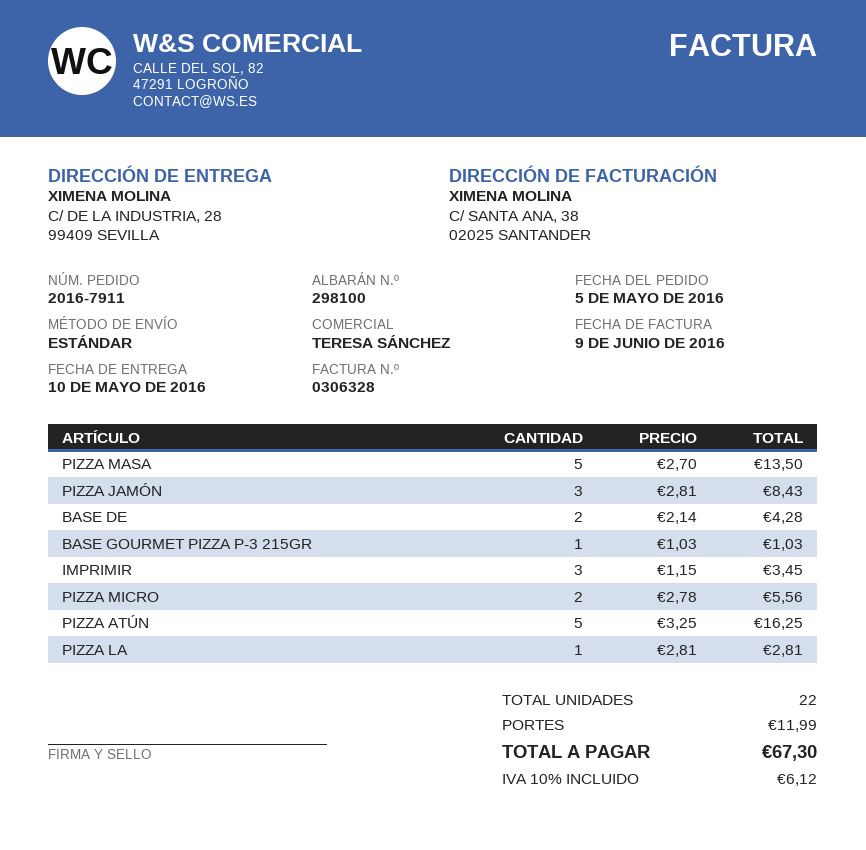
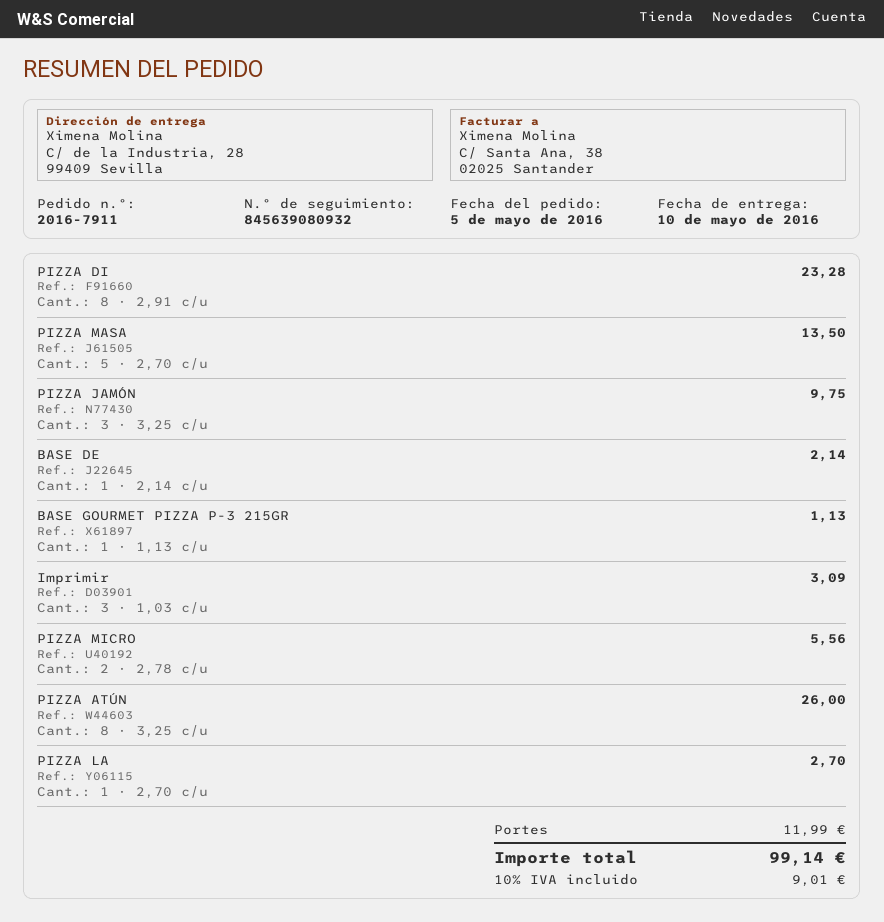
PIZZA JAMÓN: 3 x 2.81 = 8.43 -> 3 x 3.25 = 9.75
BASE DE: 2 x 2.14 = 4.28 -> 1 x 2.14 = 2.14
BASE GOURMET PIZZA P-3 215GR: 1 x 1.03 = 1.03 -> 1 x 1.13 = 1.13
IMPRIMIR: 3 x 1.15 = 3.45 -> 3 x 1.03 = 3.09
PIZZA ATÚN: 5 x 3.25 = 16.25 -> 8 x 3.25 = 26.00
PIZZA LA: 1 x 2.81 = 2.81 -> 1 x 2.70 = 2.70
PIZZA DI: none -> 8 x 2.91 = 23.28
tax: 10% = 6.12 -> 10% = 9.01
total: 67.30 -> 99.14

